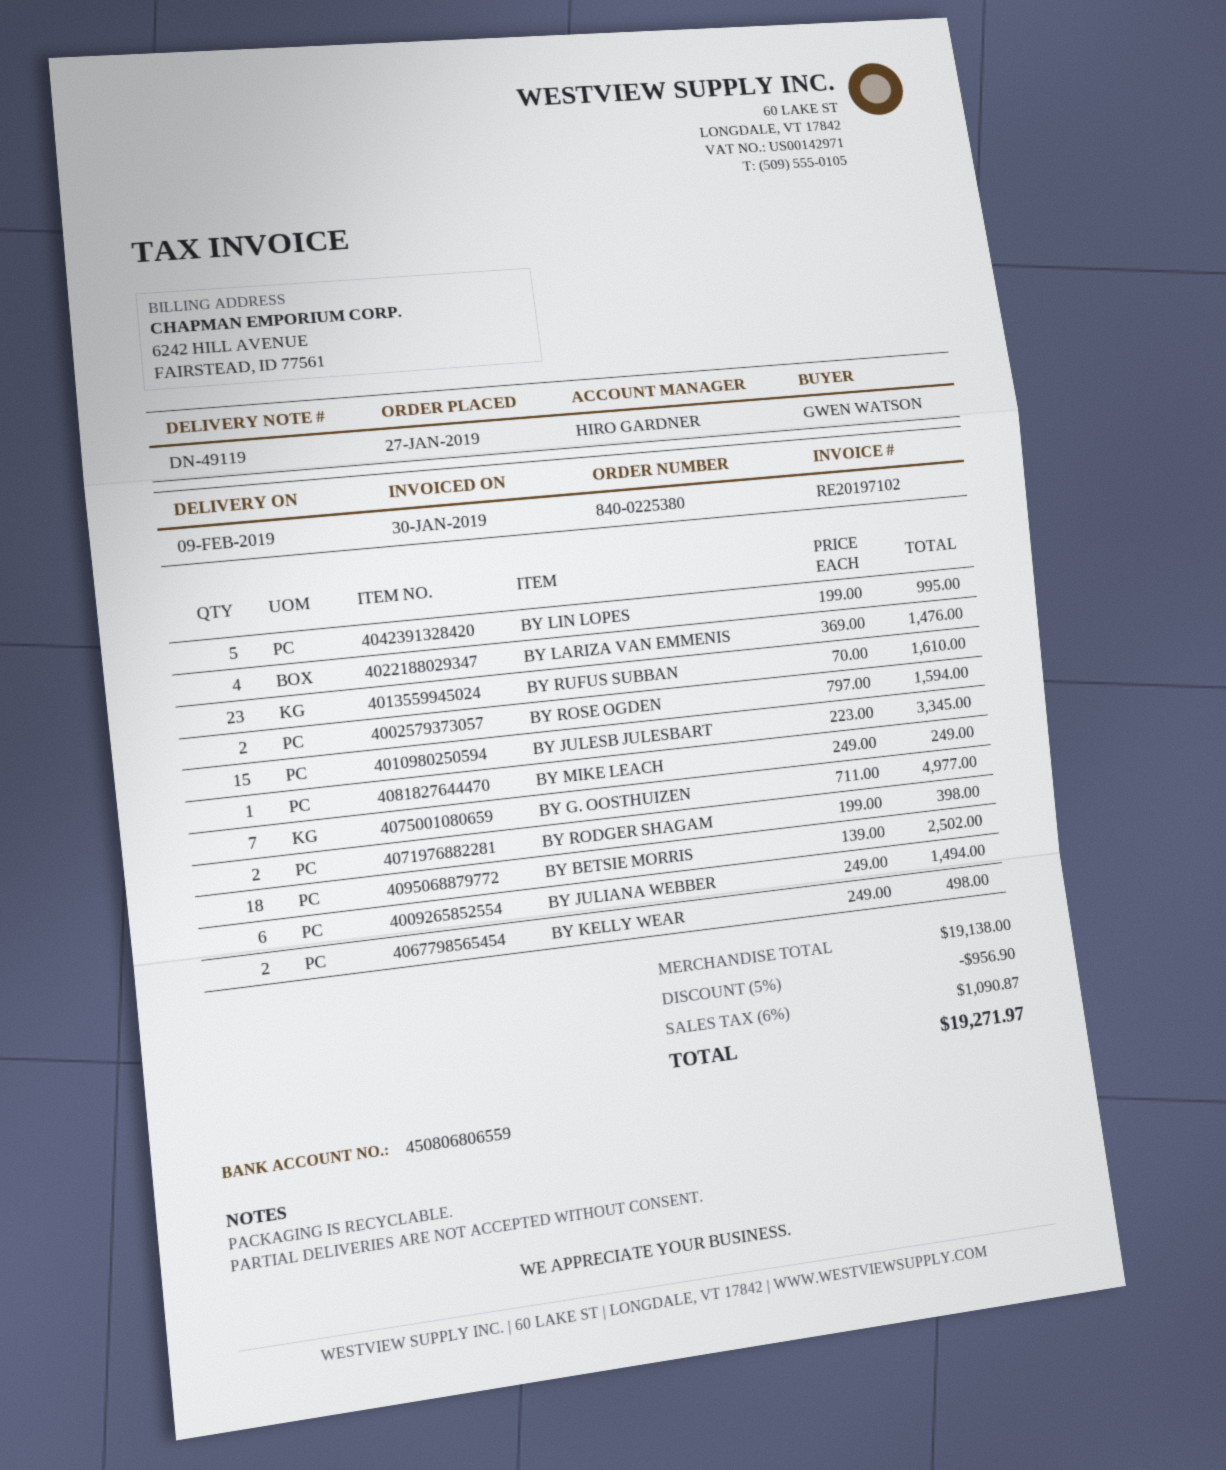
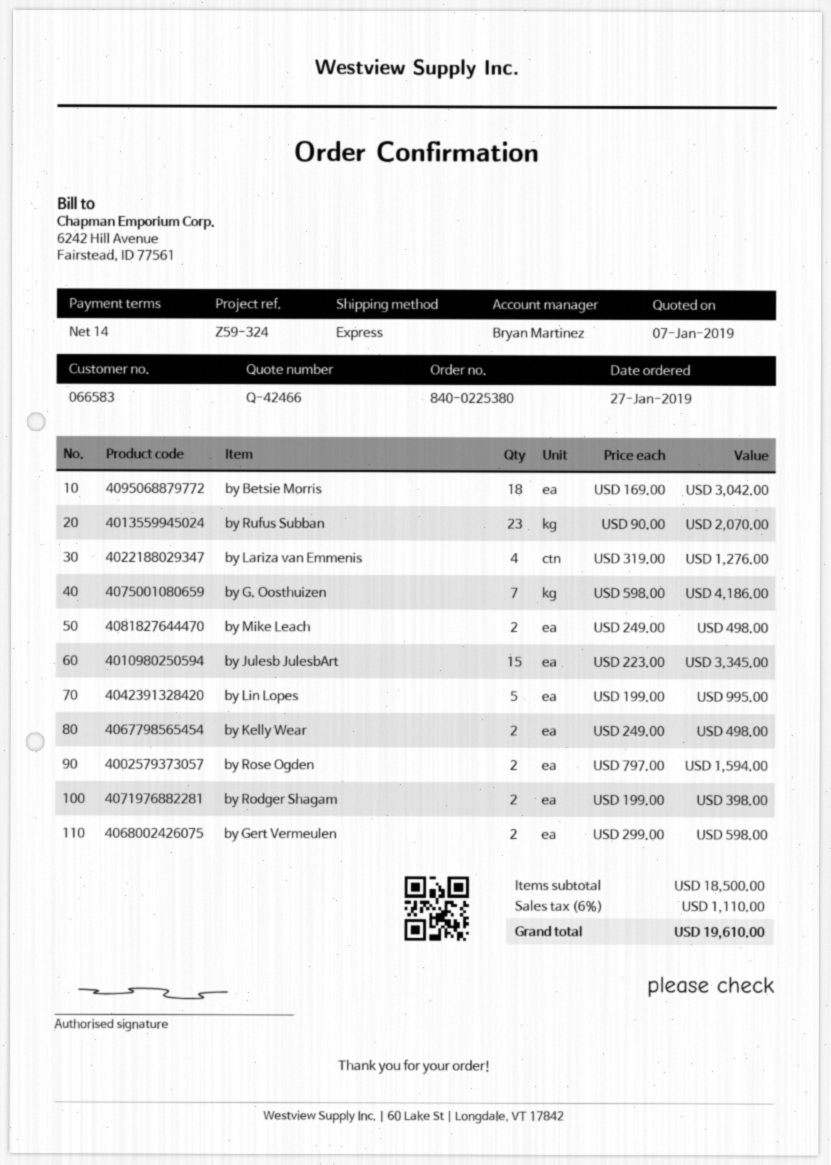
sales rep: HIRO GARDNER -> Bryan Martinez
BY LARIZA VAN EMMENIS: 4 x 369.00 = 1476.00 -> 4 x 319.00 = 1276.00
BY RUFUS SUBBAN: 23 x 70.00 = 1610.00 -> 23 x 90.00 = 2070.00
BY MIKE LEACH: 1 x 249.00 = 249.00 -> 2 x 249.00 = 498.00
BY G. OOSTHUIZEN: 7 x 711.00 = 4977.00 -> 7 x 598.00 = 4186.00
BY BETSIE MORRIS: 18 x 139.00 = 2502.00 -> 18 x 169.00 = 3042.00
BY JULIANA WEBBER: 6 x 249.00 = 1494.00 -> none
by Gert Vermeulen: none -> 2 x 299.00 = 598.00
subtotal: 19138.00 -> 18500.00
discount: 5% = 956.90 -> none
tax: 6% = 1090.87 -> 6% = 1110.00
total: 19271.97 -> 19610.00

